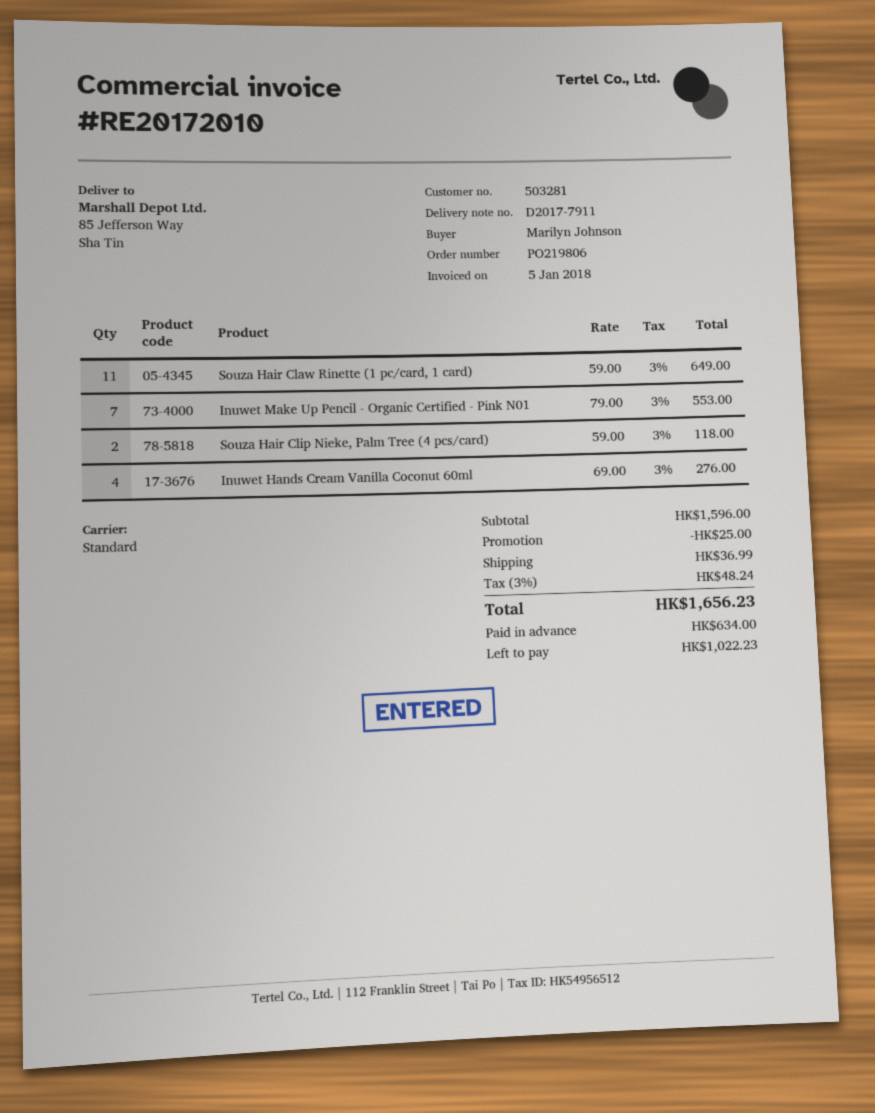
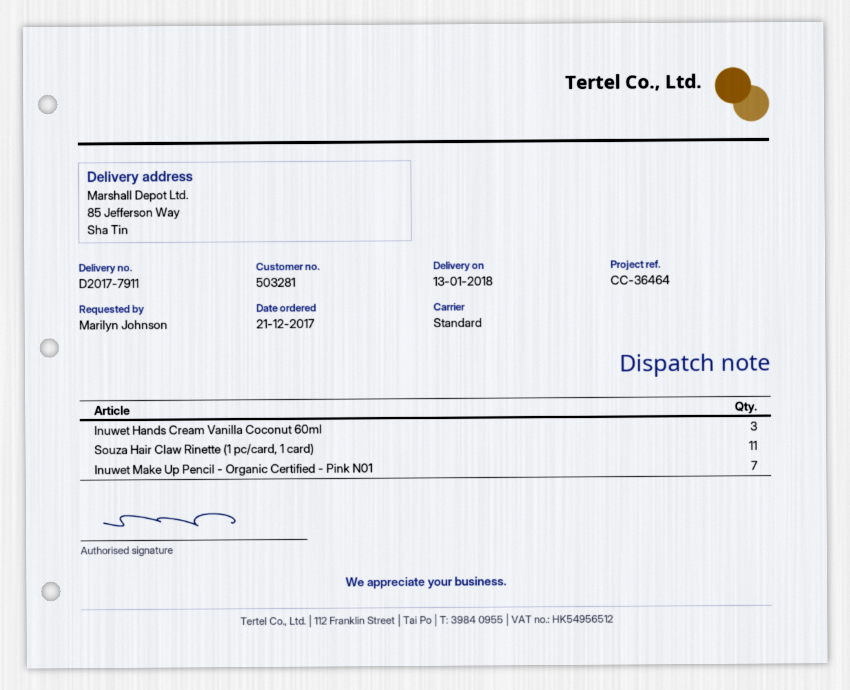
Souza Hair Clip Nieke, Palm Tree (4 pcs/card): 2 -> none
Inuwet Hands Cream Vanilla Coconut 60ml: 4 -> 3

